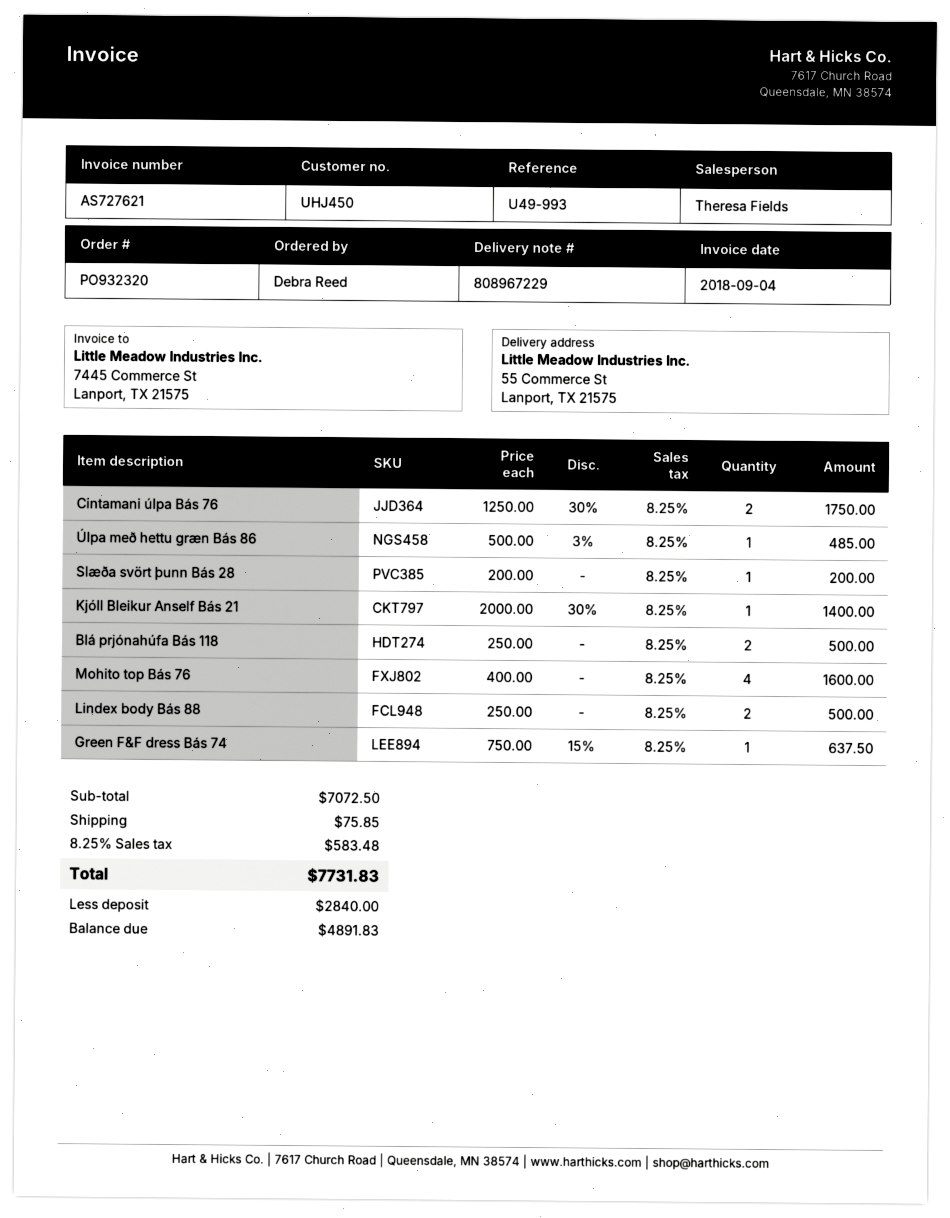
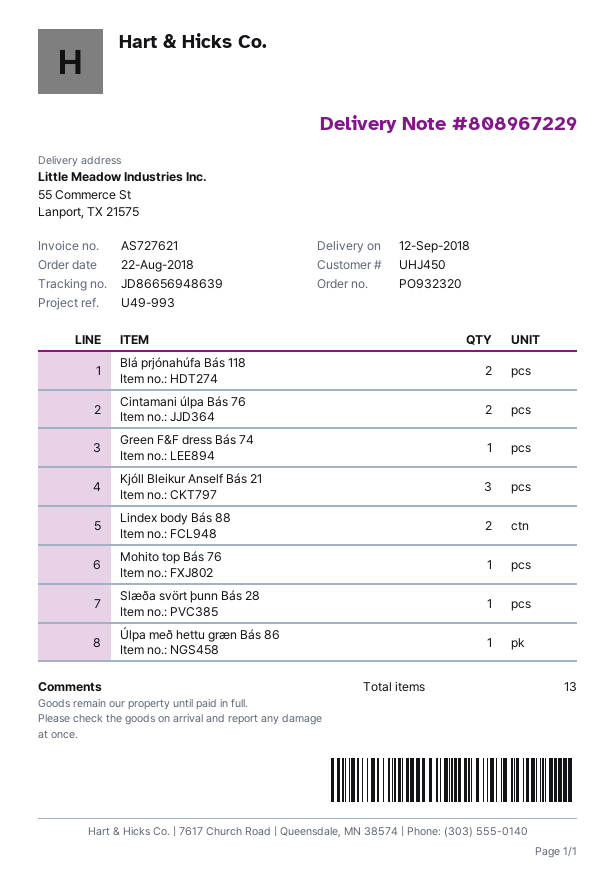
Kjóll Bleikur Anself Bás 21: 1 -> 3
Mohito top Bás 76: 4 -> 1

